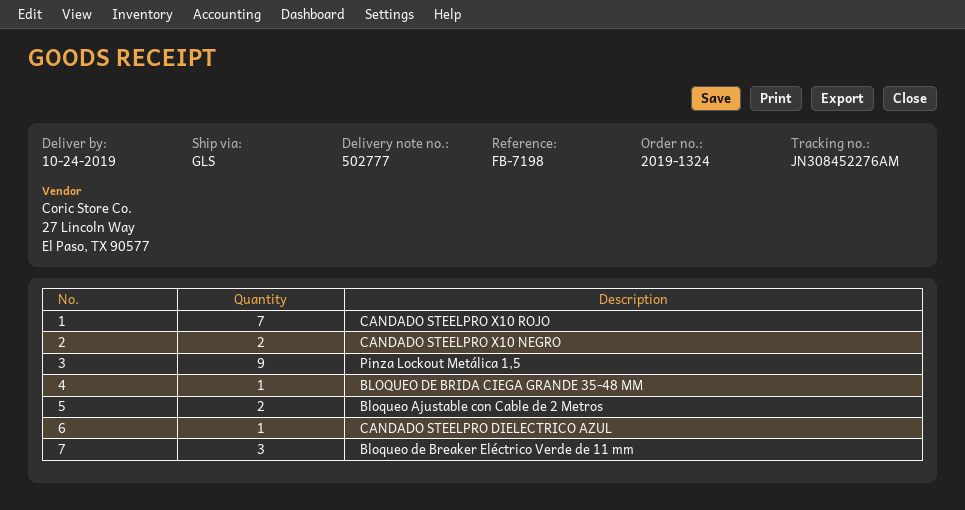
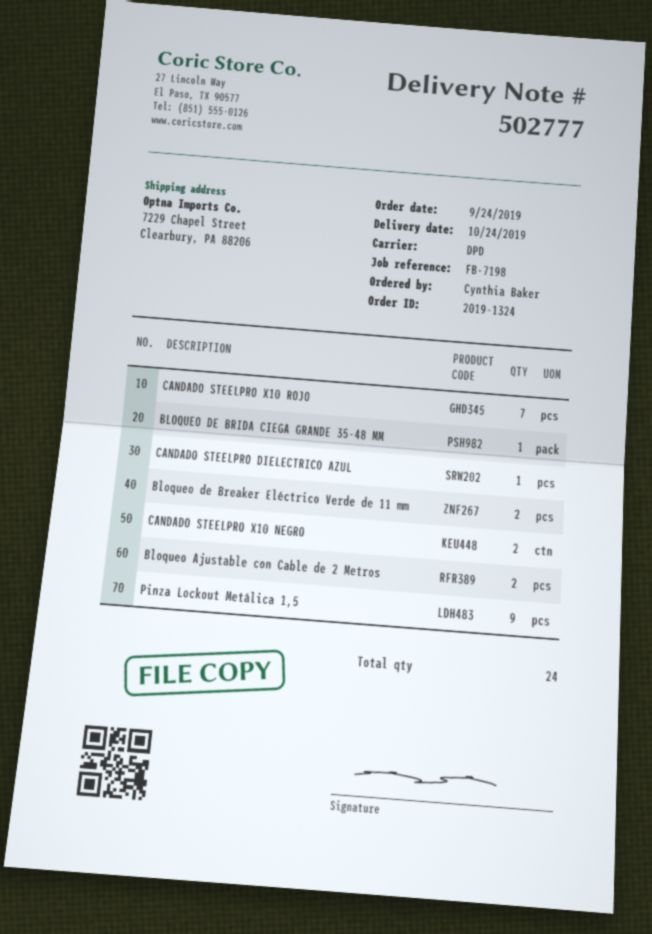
shipping method: GLS -> DPD
Bloqueo de Breaker Eléctrico Verde de 11 mm: 3 -> 2

